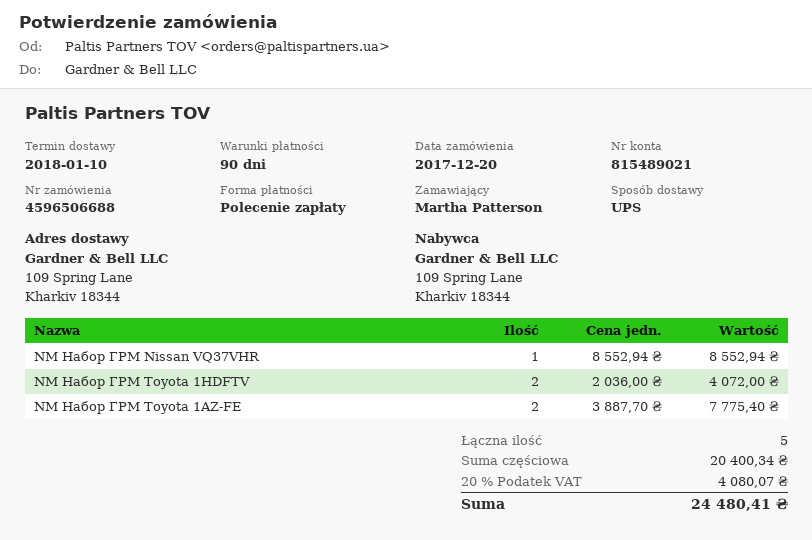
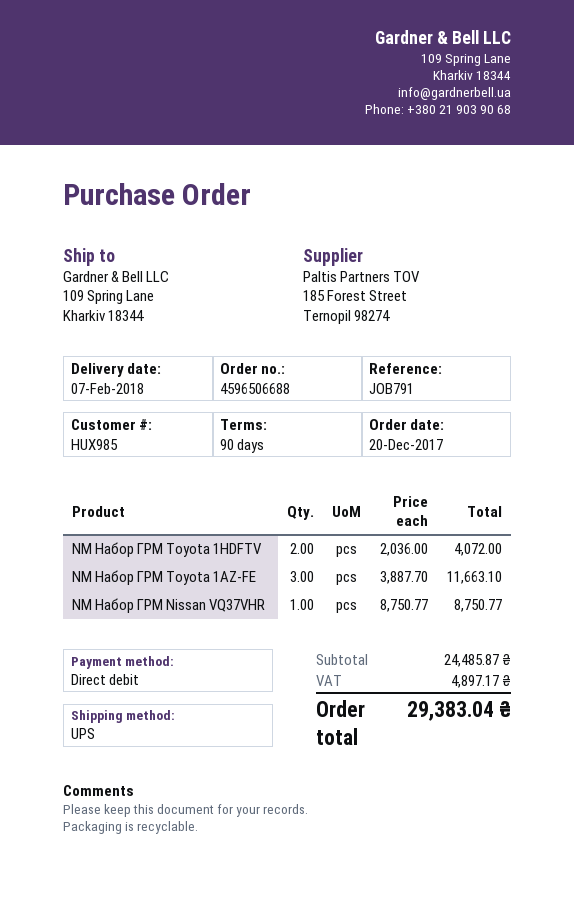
delivery date: 2018-01-10 -> 2018-02-07
NM Набор ГРМ Nissan VQ37VHR: 1 x 8552.94 = 8552.94 -> 1 x 8750.77 = 8750.77
NM Набор ГРМ Toyota 1AZ-FE: 2 x 3887.70 = 7775.40 -> 3 x 3887.70 = 11663.10
subtotal: 20400.34 -> 24485.87
tax: 4080.07 -> 4897.17
total: 24480.41 -> 29383.04

